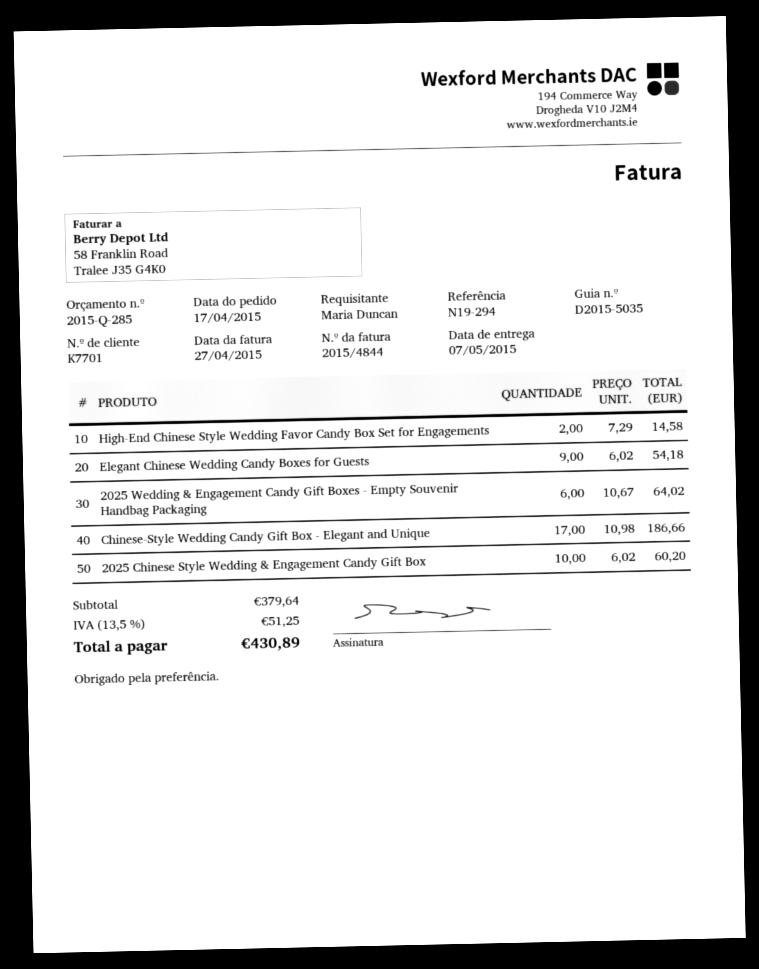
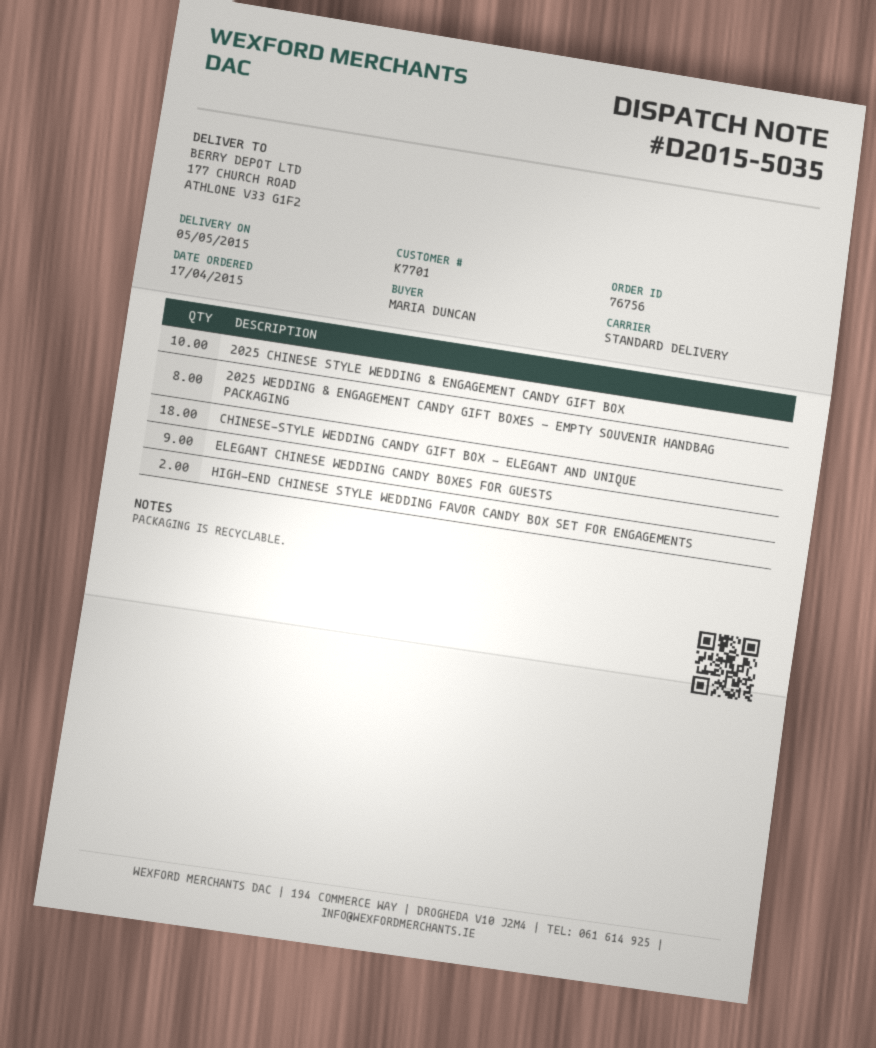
delivery date: 2015-05-07 -> 2015-05-05
2025 Wedding & Engagement Candy Gift Boxes - Empty Souvenir Handbag Packaging: 6 -> 8
Chinese-Style Wedding Candy Gift Box - Elegant and Unique: 17 -> 18

